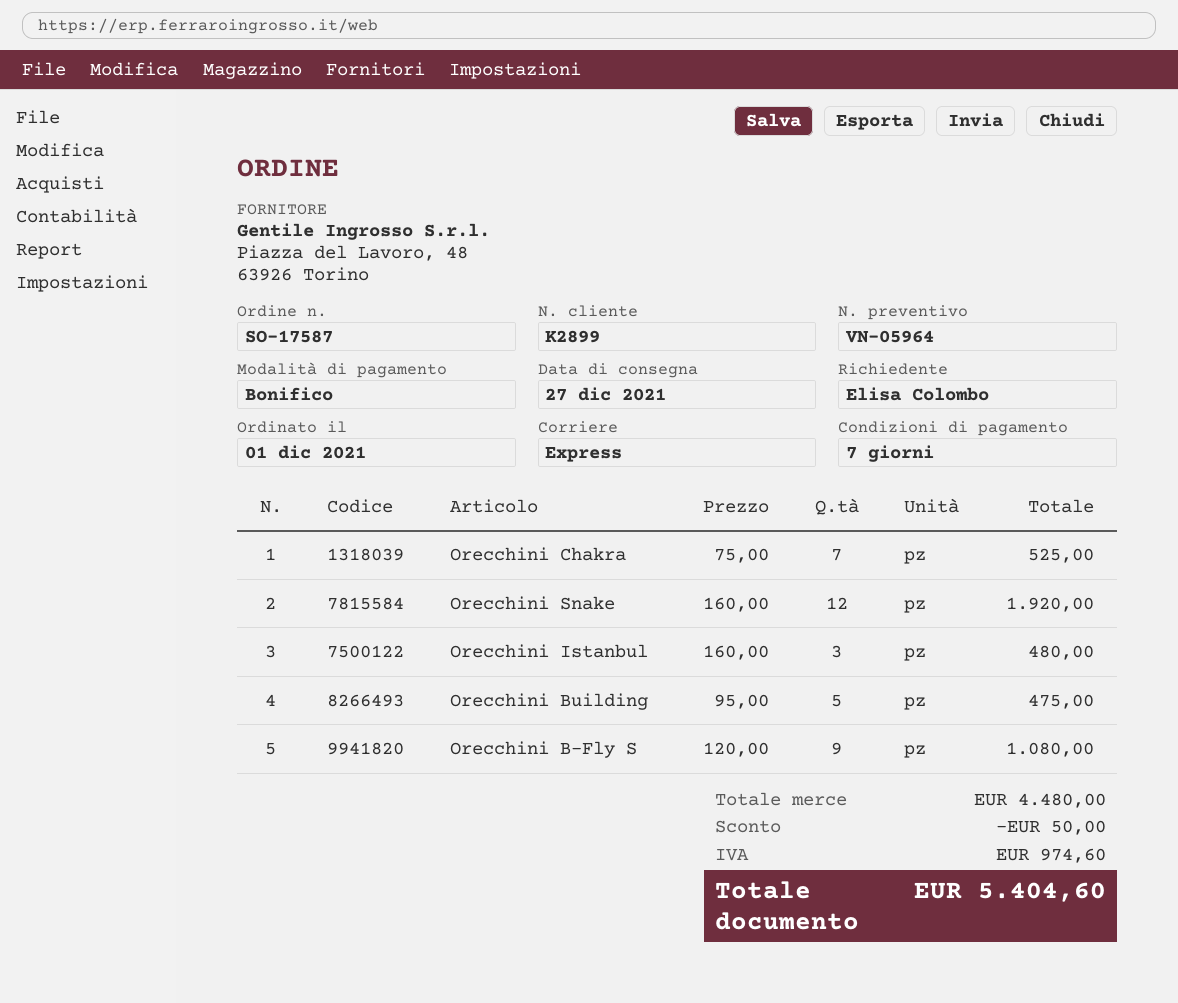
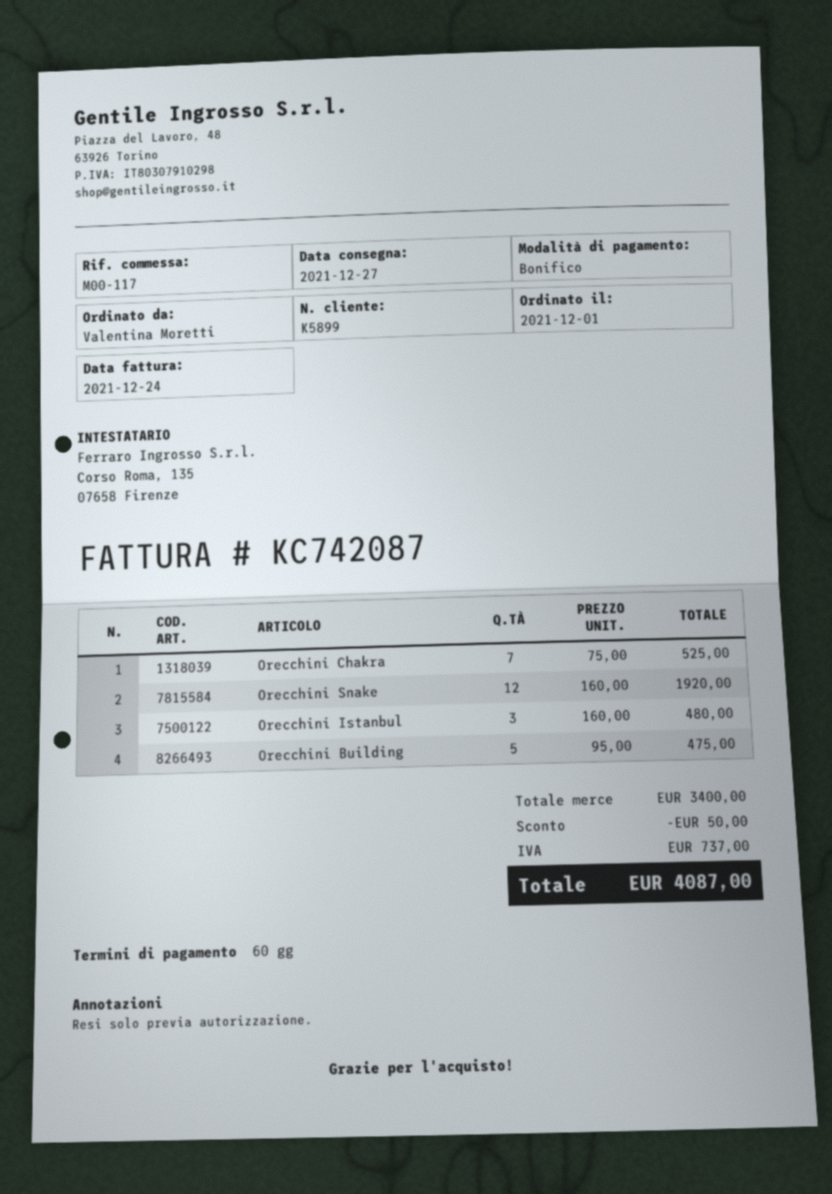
payment terms: 7 days -> 60 days
customer number: K2899 -> K5899
ordered by: Elisa Colombo -> Valentina Moretti
Orecchini B-Fly S: 9 x 120.00 = 1080.00 -> none
subtotal: 4480.00 -> 3400.00
tax: 974.60 -> 737.00
total: 5404.60 -> 4087.00

